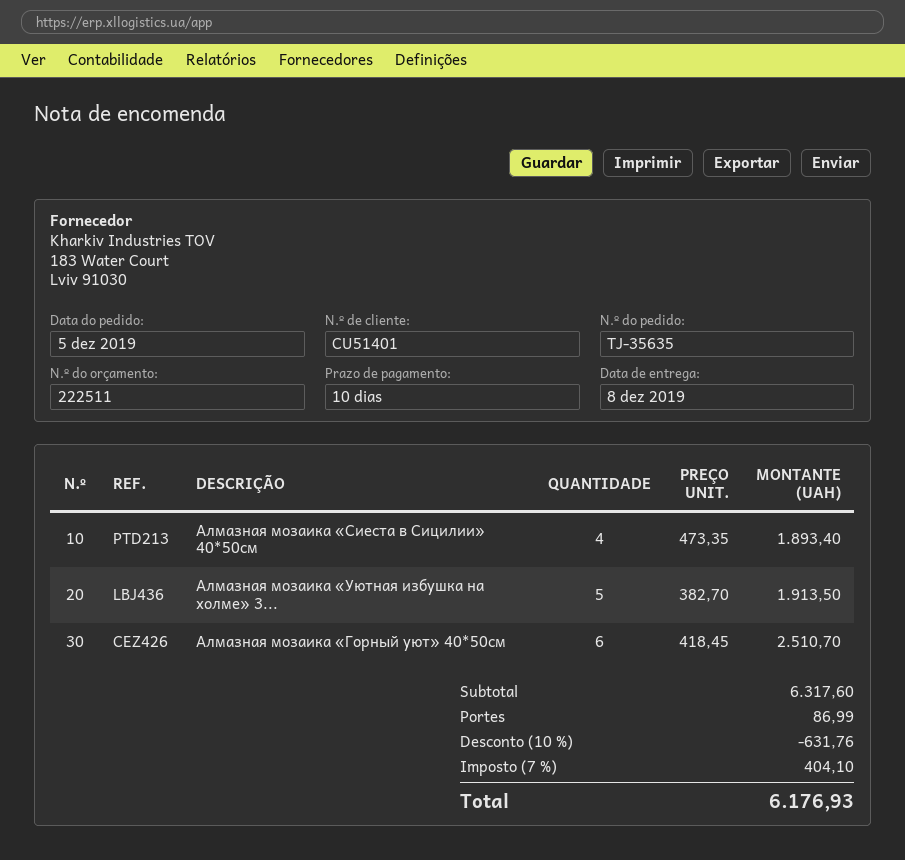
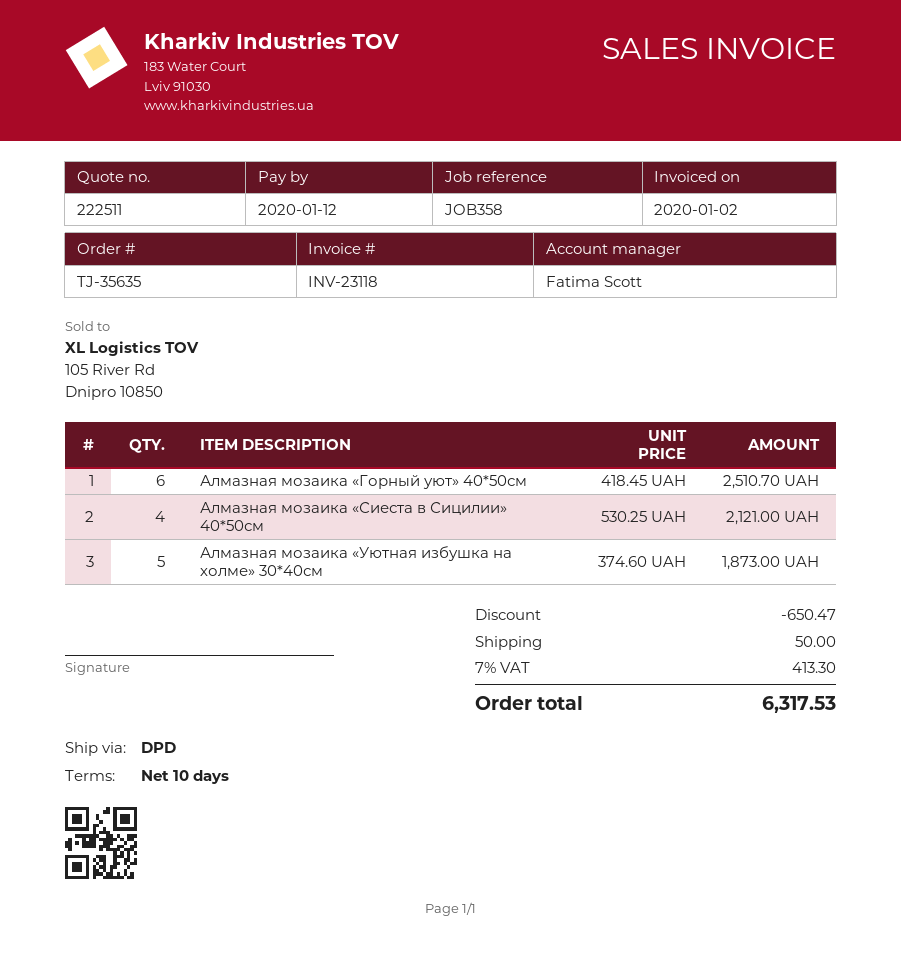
Алмазная мозаика «Сиеста в Сицилии» 40*50см: 4 x 473.35 = 1893.40 -> 4 x 530.25 = 2121.00
Алмазная мозаика «Уютная избушка на холме» 3...: 5 x 382.70 = 1913.50 -> 5 x 374.60 = 1873.00
discount: 631.76 -> 650.47
shipping: 86.99 -> 50.00
tax: 7% = 404.10 -> 7% = 413.30
total: 6176.93 -> 6317.53

